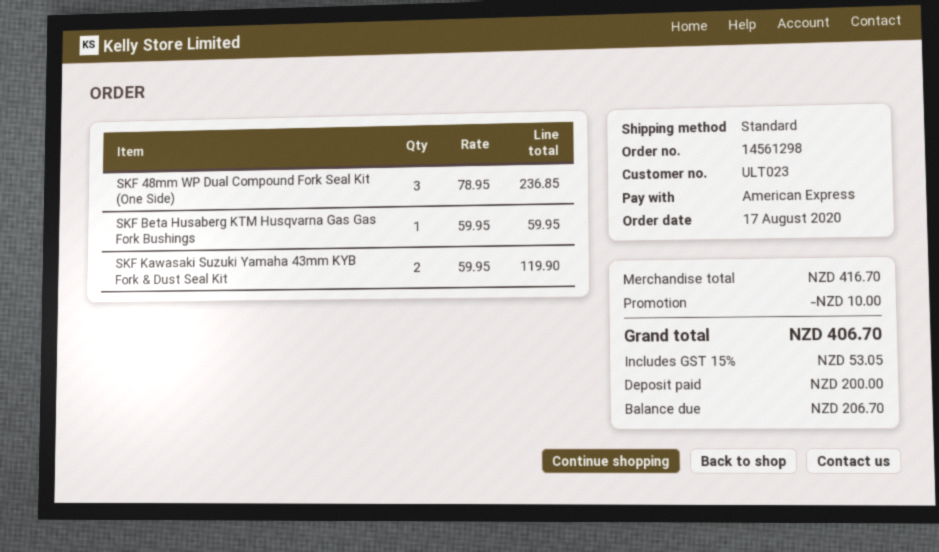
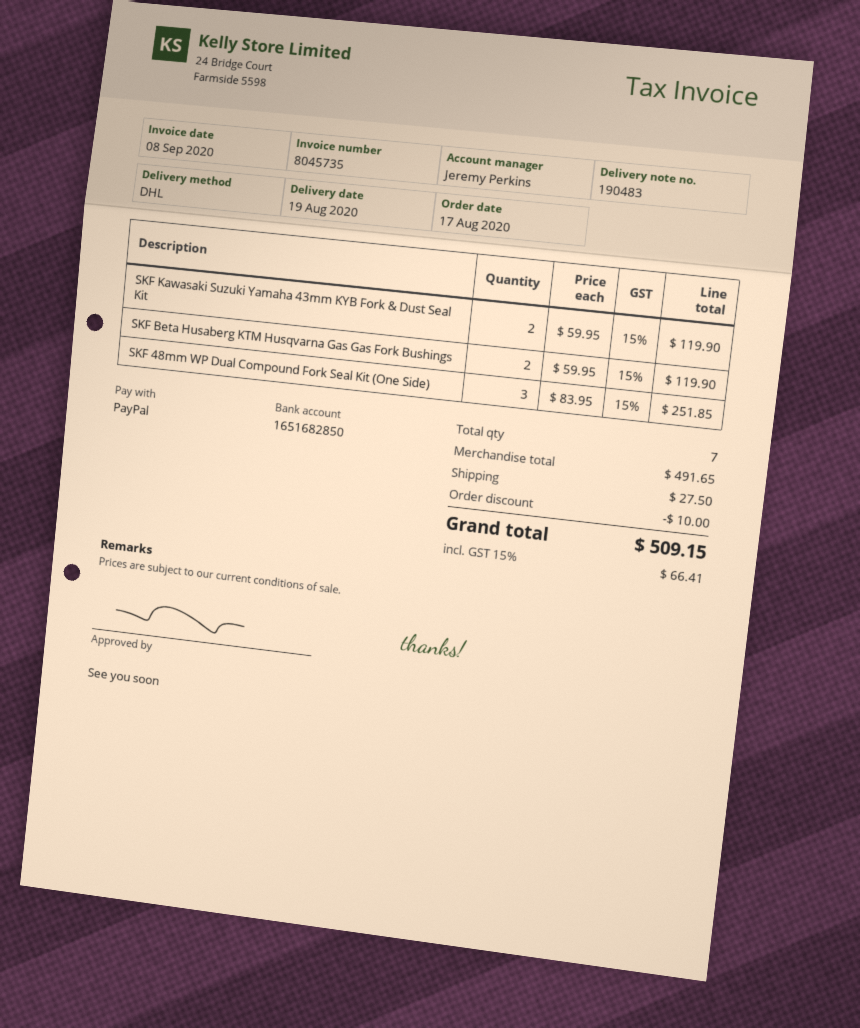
payment method: American Express -> PayPal
shipping method: standard -> DHL
SKF 48mm WP Dual Compound Fork Seal Kit (One Side): 3 x 78.95 = 236.85 -> 3 x 83.95 = 251.85
SKF Beta Husaberg KTM Husqvarna Gas Gas Fork Bushings: 1 x 59.95 = 59.95 -> 2 x 59.95 = 119.90
subtotal: 416.70 -> 491.65
shipping: none -> 27.50
tax: 15% = 53.05 -> 15% = 66.41
total: 406.70 -> 509.15

